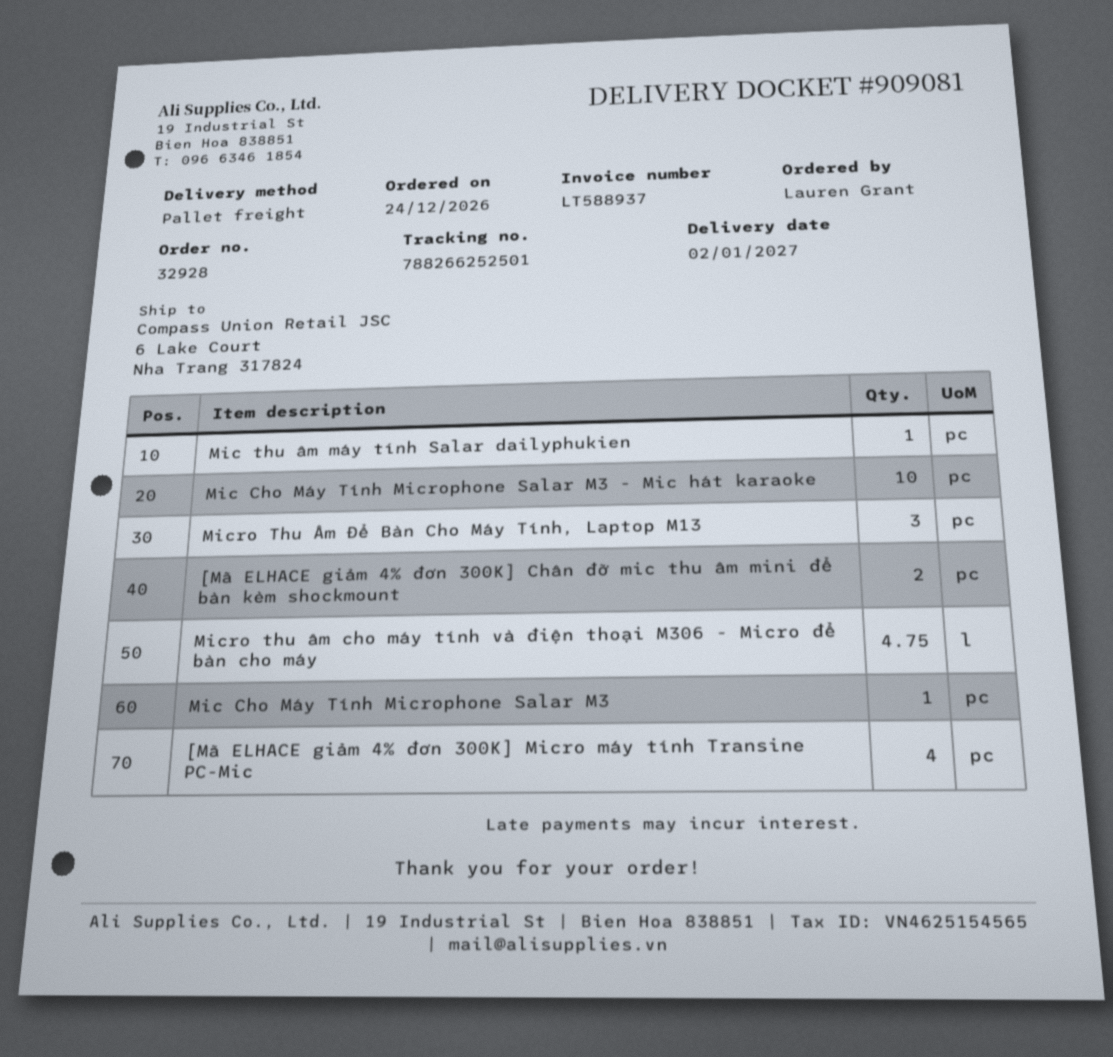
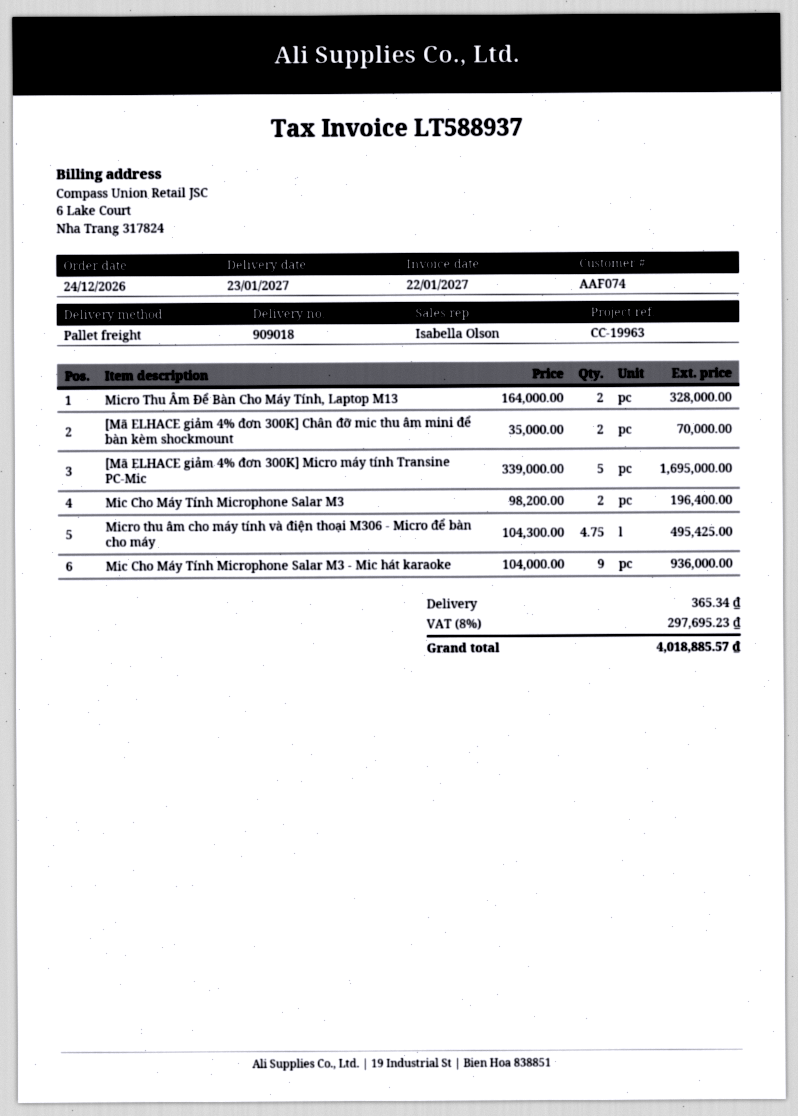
delivery note number: 909081 -> 909018
delivery date: 2027-01-02 -> 2027-01-23
Mic thu âm máy tính Salar dailyphukien: 1 -> none
Mic Cho Máy Tính Microphone Salar M3 - Mic hát karaoke: 10 -> 9
Micro Thu Âm Để Bàn Cho Máy Tính, Laptop M13: 3 -> 2
Mic Cho Máy Tính Microphone Salar M3: 1 -> 2
[Mã ELHACE giảm 4% đơn 300K] Micro máy tính Transine PC-Mic: 4 -> 5

